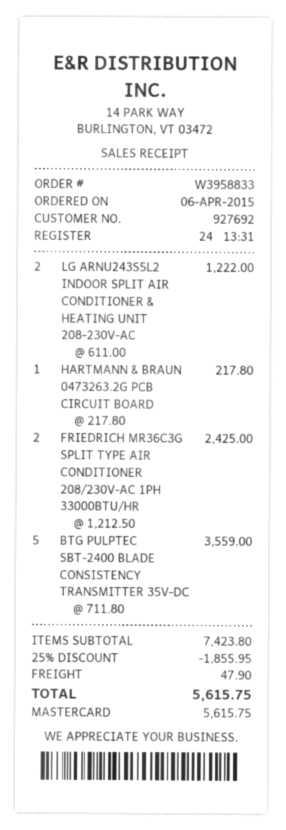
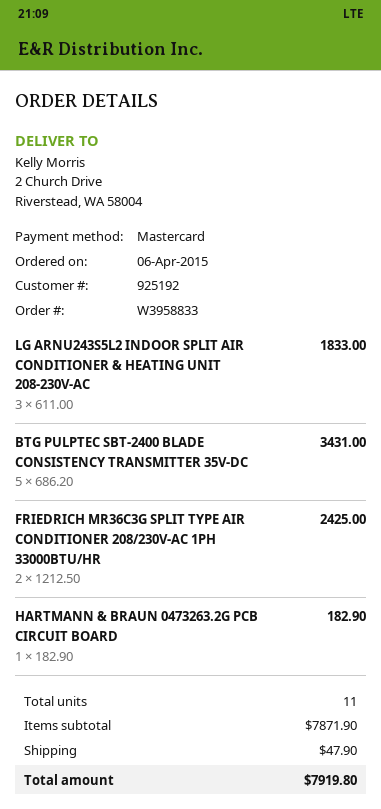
customer number: 927692 -> 925192
LG ARNU243S5L2 INDOOR SPLIT AIR CONDITIONER & HEATING UNIT 208-230V-AC: 2 x 611.00 = 1222.00 -> 3 x 611.00 = 1833.00
HARTMANN & BRAUN 0473263.2G PCB CIRCUIT BOARD: 1 x 217.80 = 217.80 -> 1 x 182.90 = 182.90
BTG PULPTEC SBT-2400 BLADE CONSISTENCY TRANSMITTER 35V-DC: 5 x 711.80 = 3559.00 -> 5 x 686.20 = 3431.00
subtotal: 7423.80 -> 7871.90
discount: 25% = 1855.95 -> none
total: 5615.75 -> 7919.80

